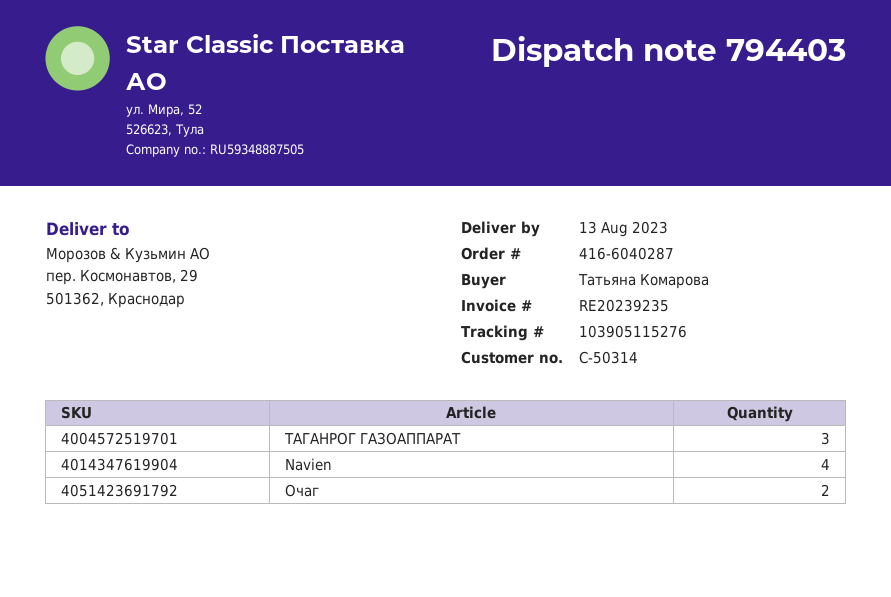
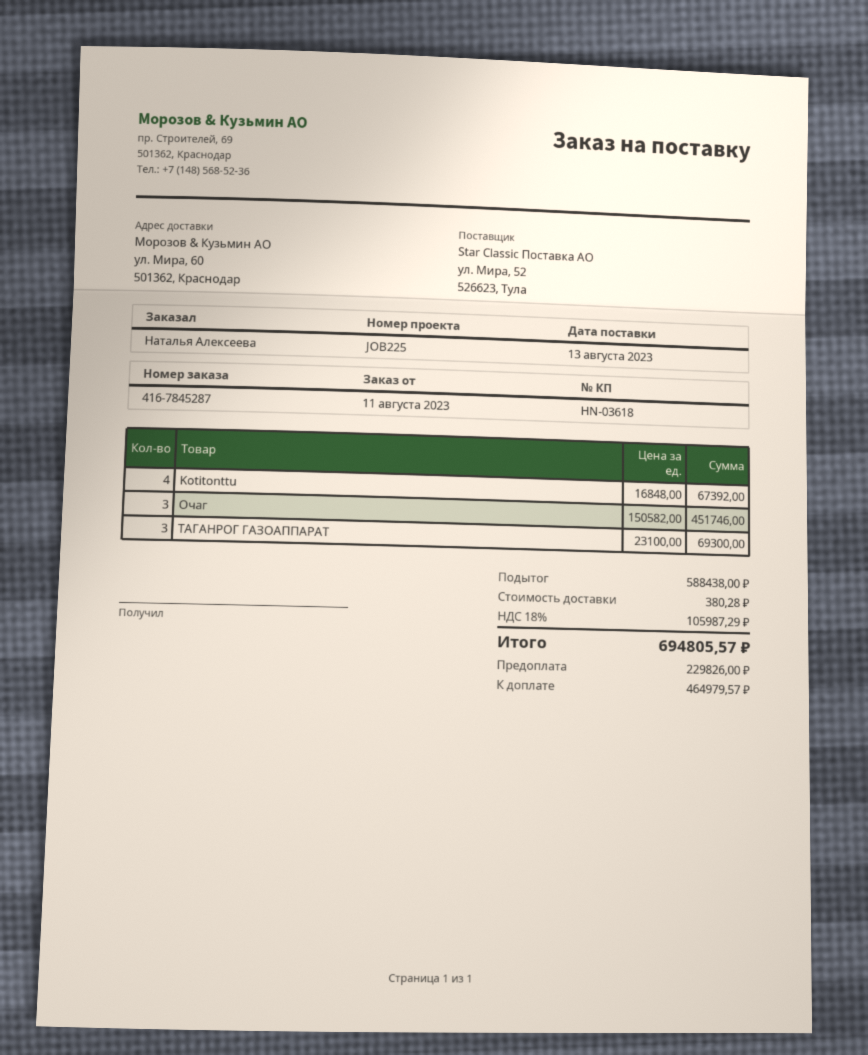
order number: 416-6040287 -> 416-7845287
ordered by: Татьяна Комарова -> Наталья Алексеева
ship to: пер. Космонавтов, 29, 501362, Краснодар -> ул. Мира, 60, 501362, Краснодар
Navien: 4 -> none
Очаг: 2 -> 3
Kotitonttu: none -> 4

